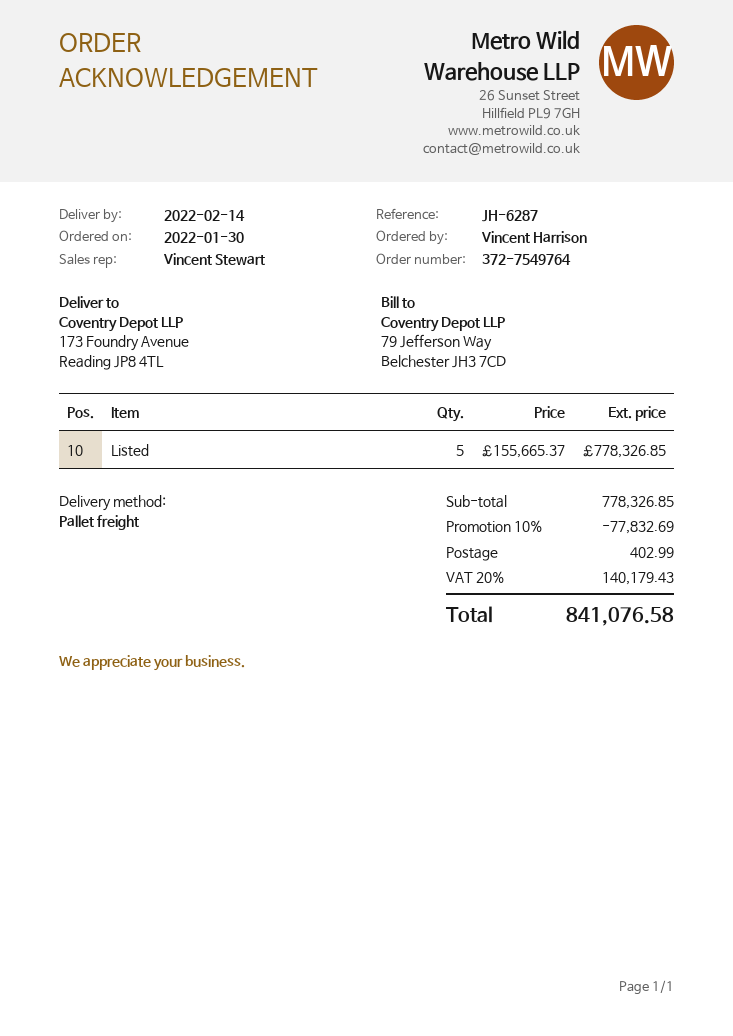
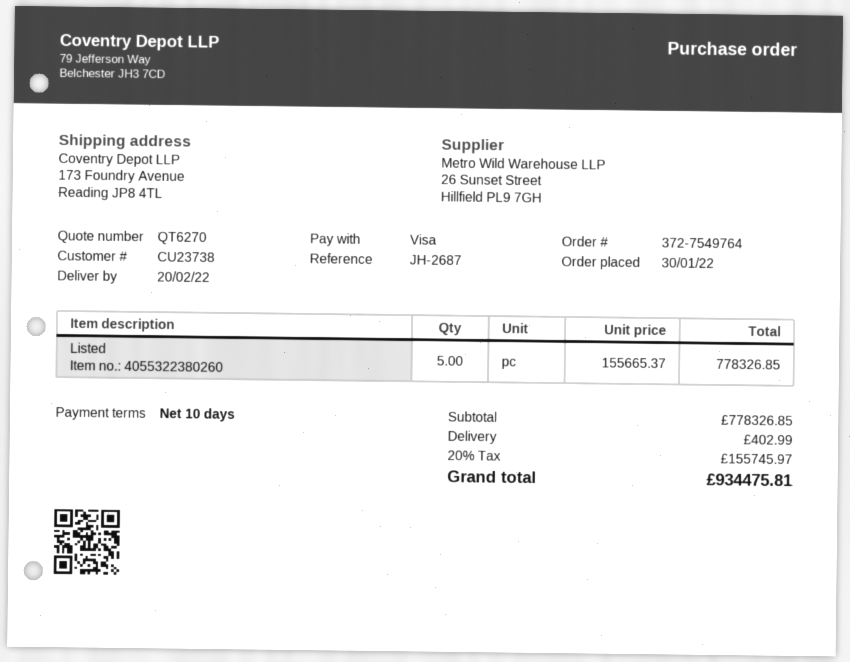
delivery date: 2022-02-14 -> 2022-02-20
reference: JH-6287 -> JH-2687
discount: 10% = 77832.69 -> none
tax: 20% = 140179.43 -> 20% = 155745.97
total: 841076.58 -> 934475.81

